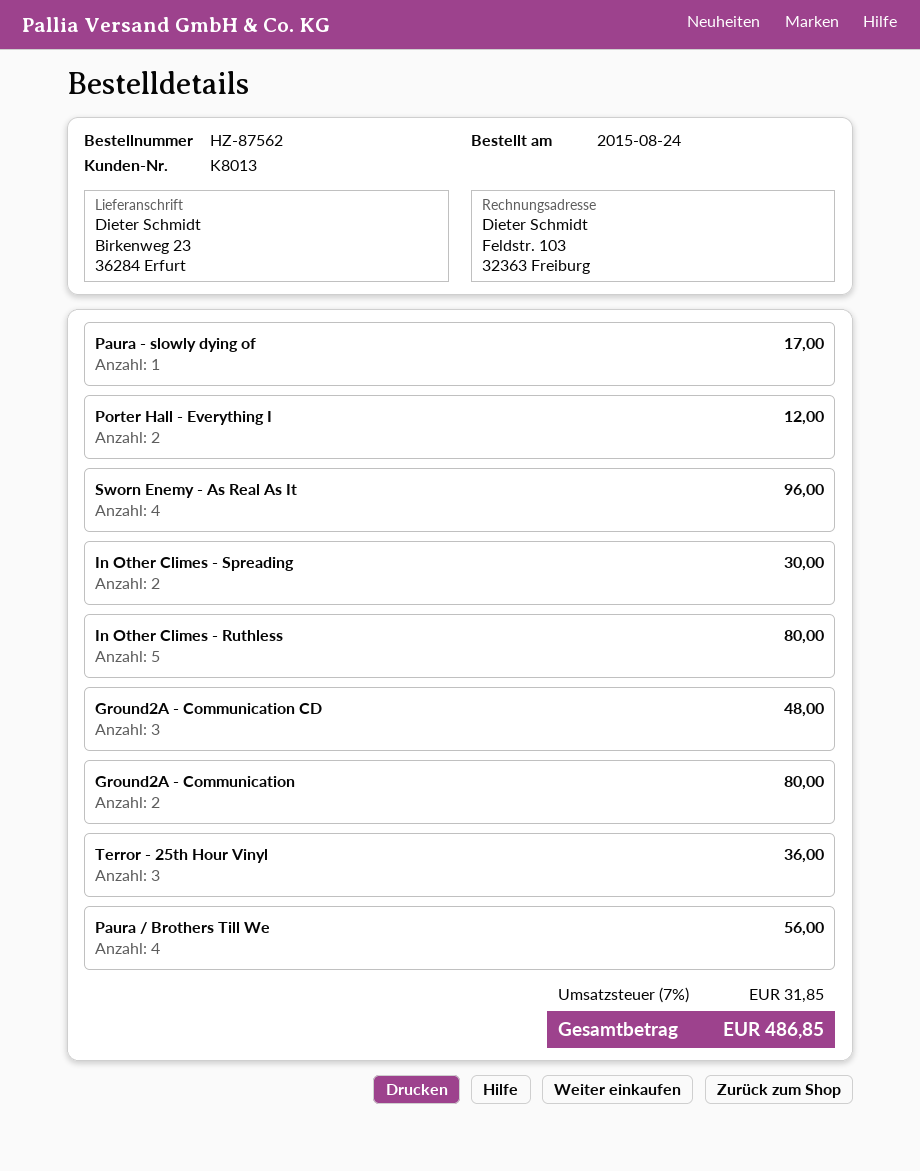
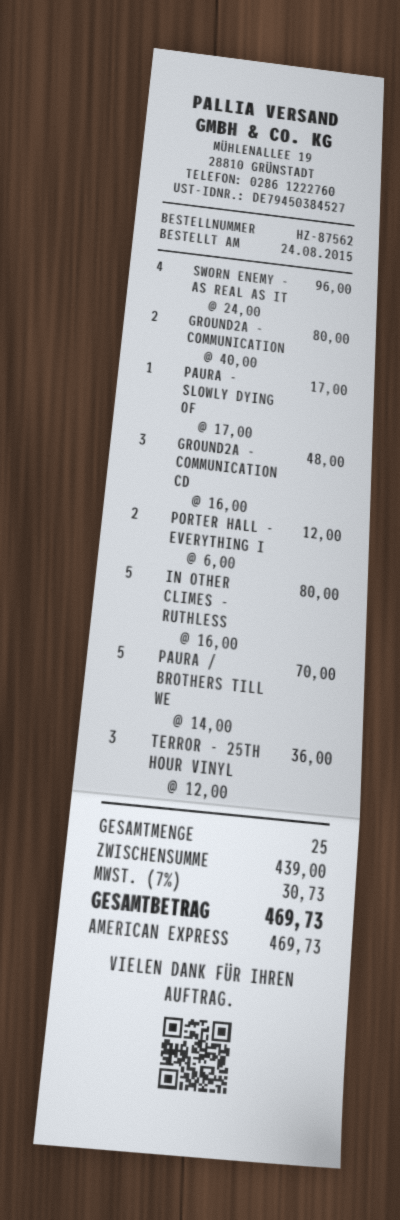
In Other Climes - Spreading: 2 for 30.00 -> none
Paura / Brothers Till We: 4 for 56.00 -> 5 for 70.00
tax: 7% = 31.85 -> 7% = 30.73
total: 486.85 -> 469.73

